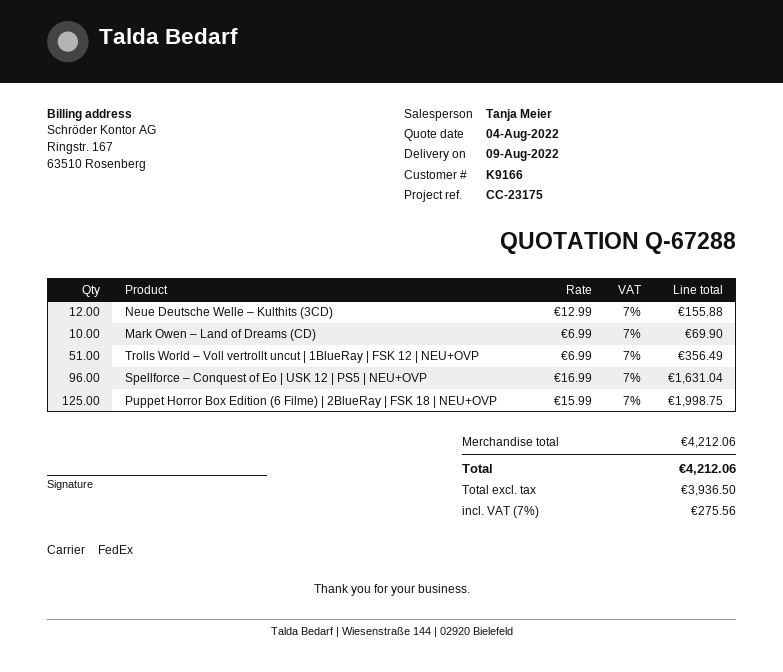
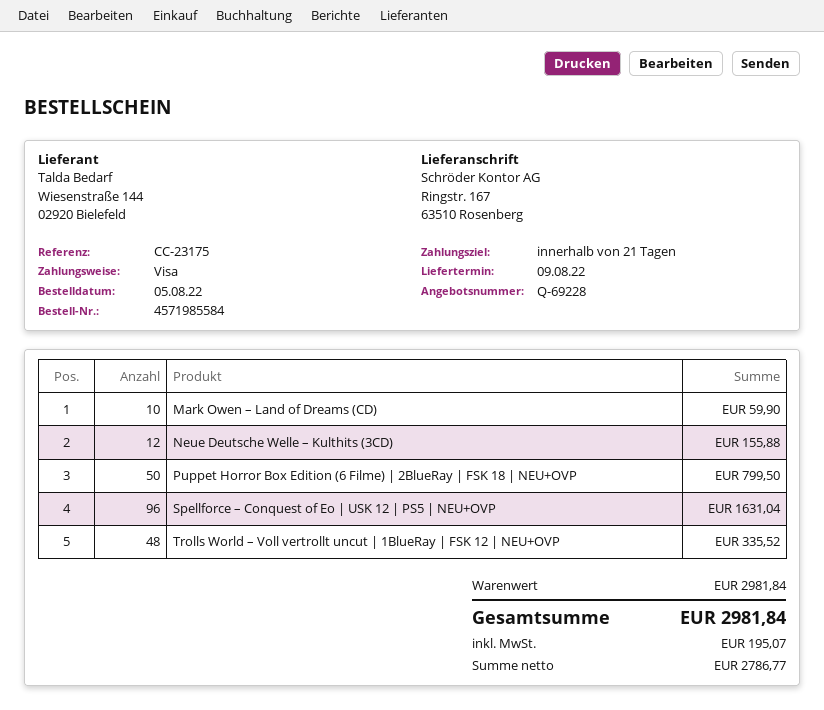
quote number: Q-67288 -> Q-69228
Mark Owen – Land of Dreams (CD): 10 for 69.90 -> 10 for 59.90
Trolls World – Voll vertrollt uncut | 1BlueRay | FSK 12 | NEU+OVP: 51 for 356.49 -> 48 for 335.52
Puppet Horror Box Edition (6 Filme) | 2BlueRay | FSK 18 | NEU+OVP: 125 for 1998.75 -> 50 for 799.50
subtotal: 4212.06 -> 2981.84
net: 3936.50 -> 2786.77
tax: 275.56 -> 195.07
total: 4212.06 -> 2981.84

